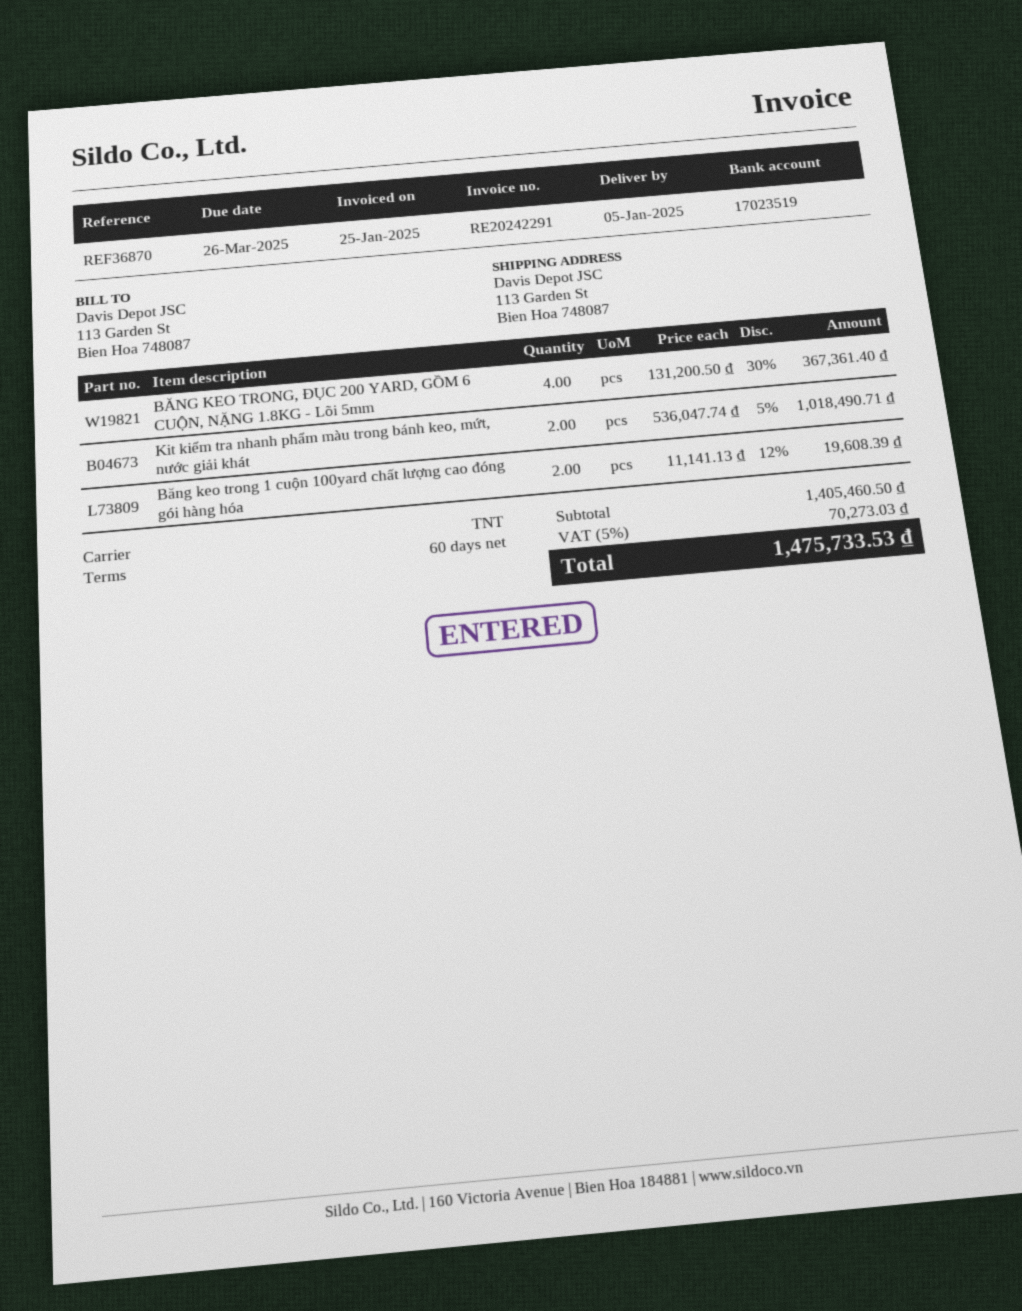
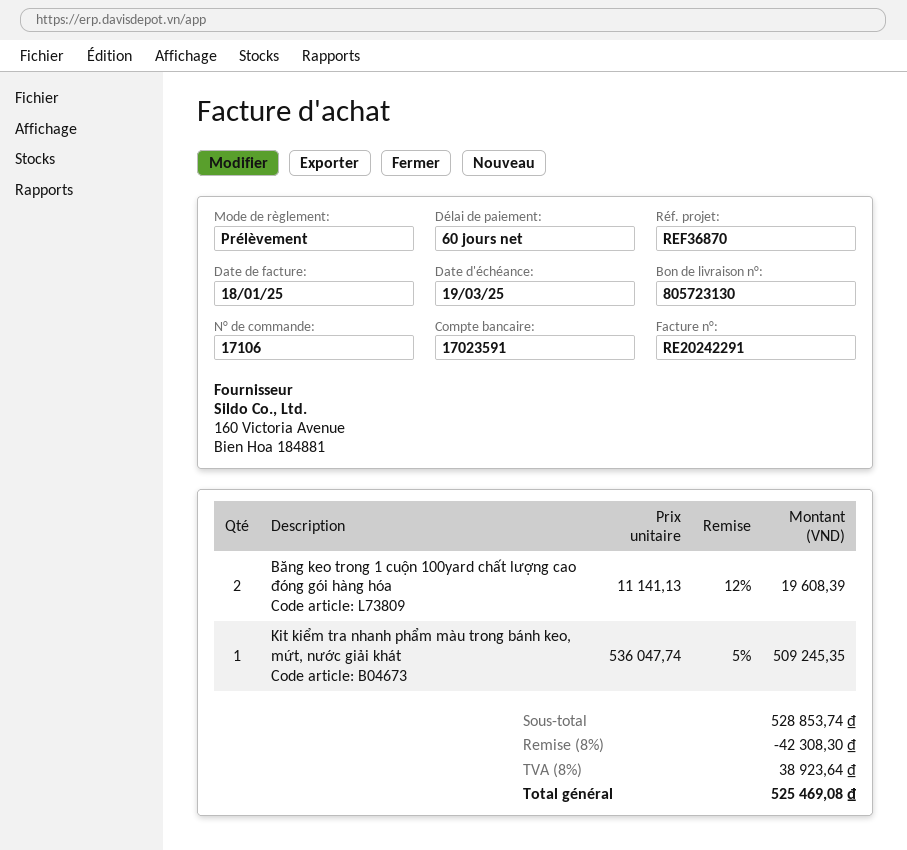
invoice date: 2025-01-25 -> 2025-01-18
due date: 2025-03-26 -> 2025-03-19
bank account: 17023519 -> 17023591
BĂNG KEO TRONG, ĐỤC 200 YARD, GỒM 6 CUỘN, NẶNG 1.8KG - Lõi 5mm: 4 x 131200.50 - 30% = 367361.40 -> none
Kit kiểm tra nhanh phẩm màu trong bánh keo, mứt, nước giải khát: 2 x 536047.74 - 5% = 1018490.71 -> 1 x 536047.74 - 5% = 509245.35
subtotal: 1405460.50 -> 528853.74
discount: none -> 8% = 42308.30
tax: 5% = 70273.03 -> 8% = 38923.64
total: 1475733.53 -> 525469.08

